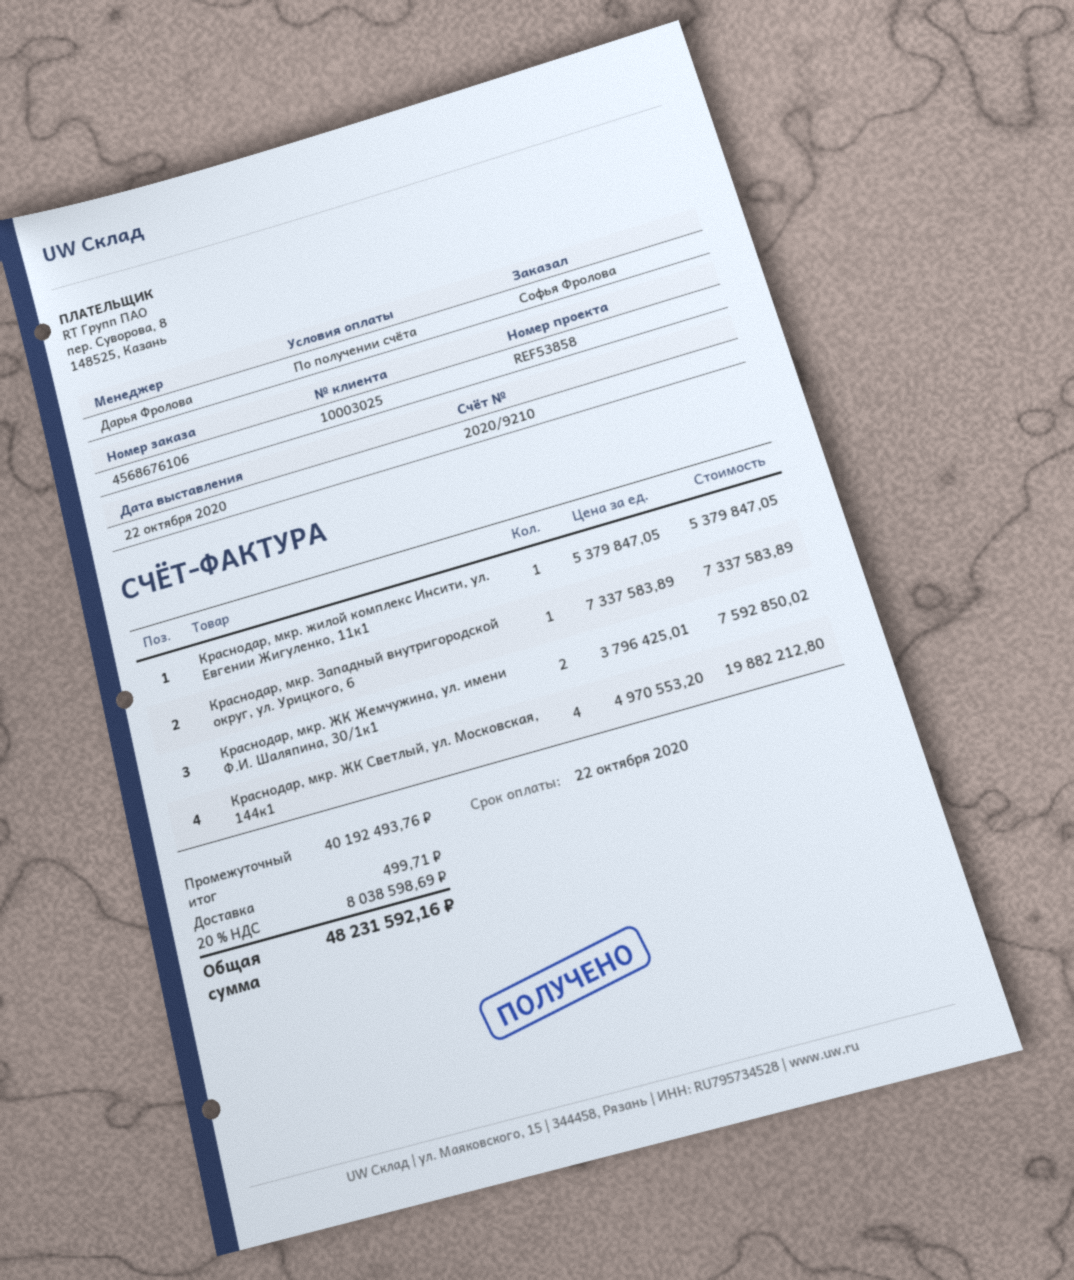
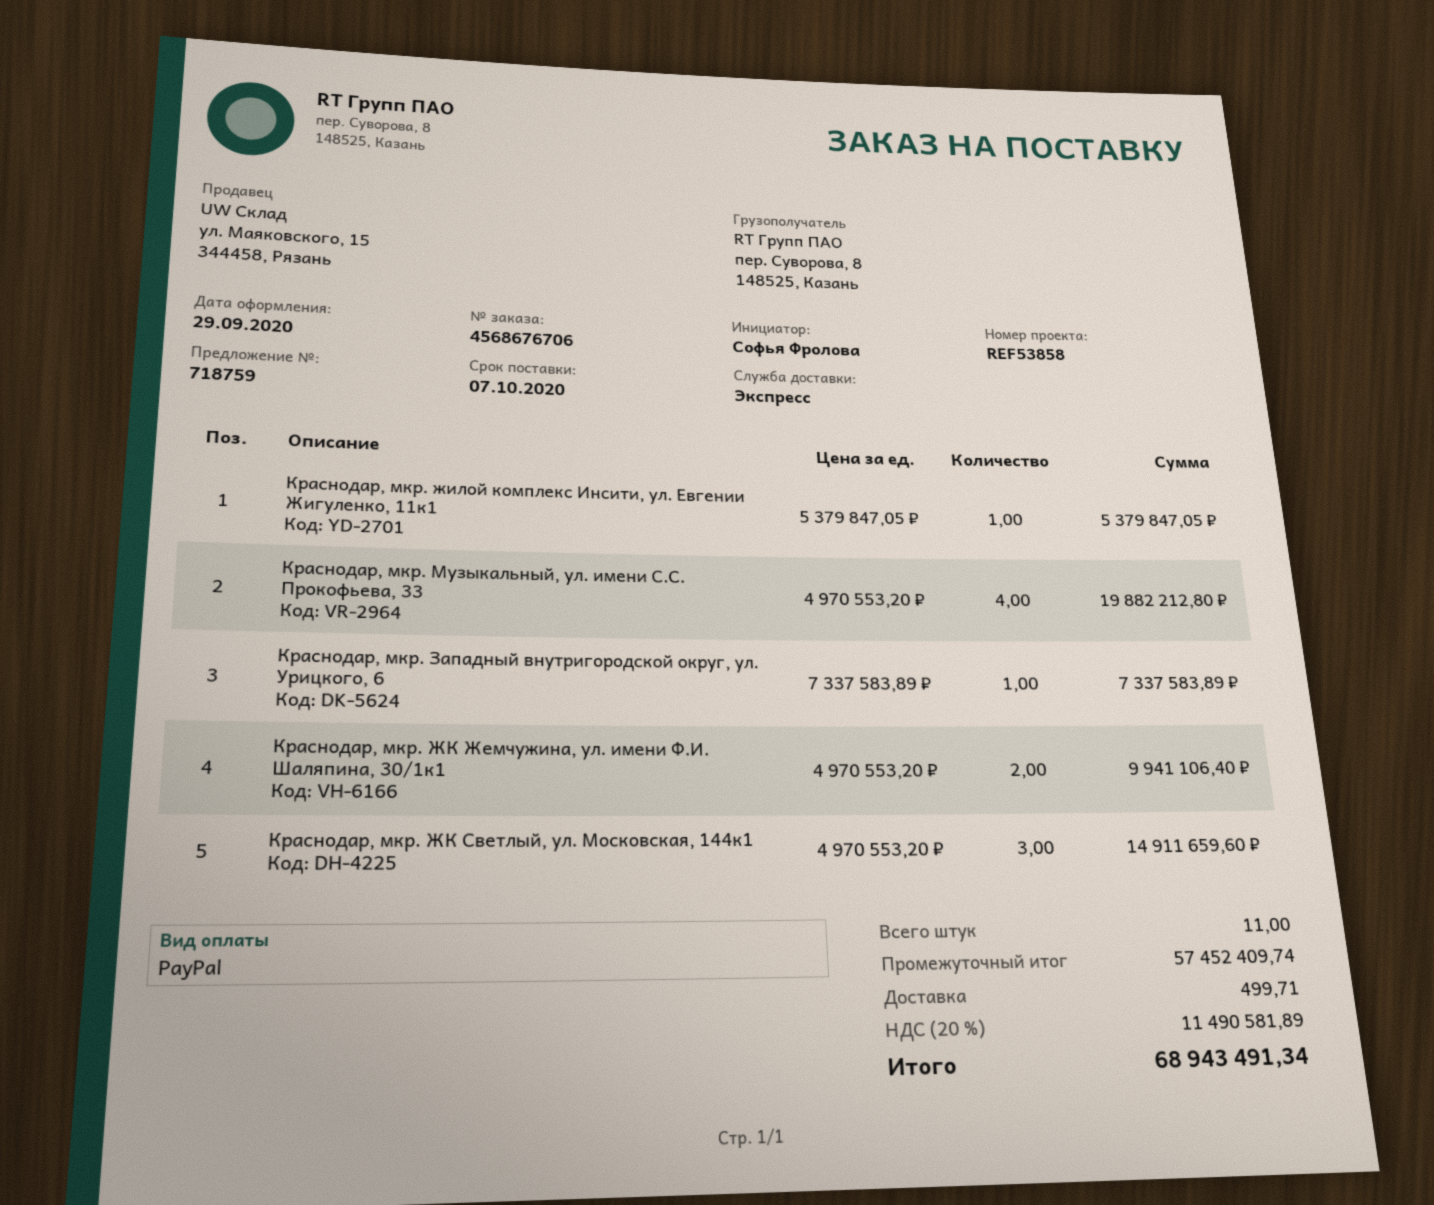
order number: 4568676106 -> 4568676706
Краснодар, мкр. ЖК Жемчужина, ул. имени Ф.И. Шаляпина, 30/1к1: 2 x 3796425.01 = 7592850.02 -> 2 x 4970553.20 = 9941106.40
Краснодар, мкр. ЖК Светлый, ул. Московская, 144к1: 4 x 4970553.20 = 19882212.80 -> 3 x 4970553.20 = 14911659.60
Краснодар, мкр. Музыкальный, ул. имени С.С. Прокофьева, 33: none -> 4 x 4970553.20 = 19882212.80
subtotal: 40192493.76 -> 57452409.74
tax: 20% = 8038598.69 -> 20% = 11490581.89
total: 48231592.16 -> 68943491.34

